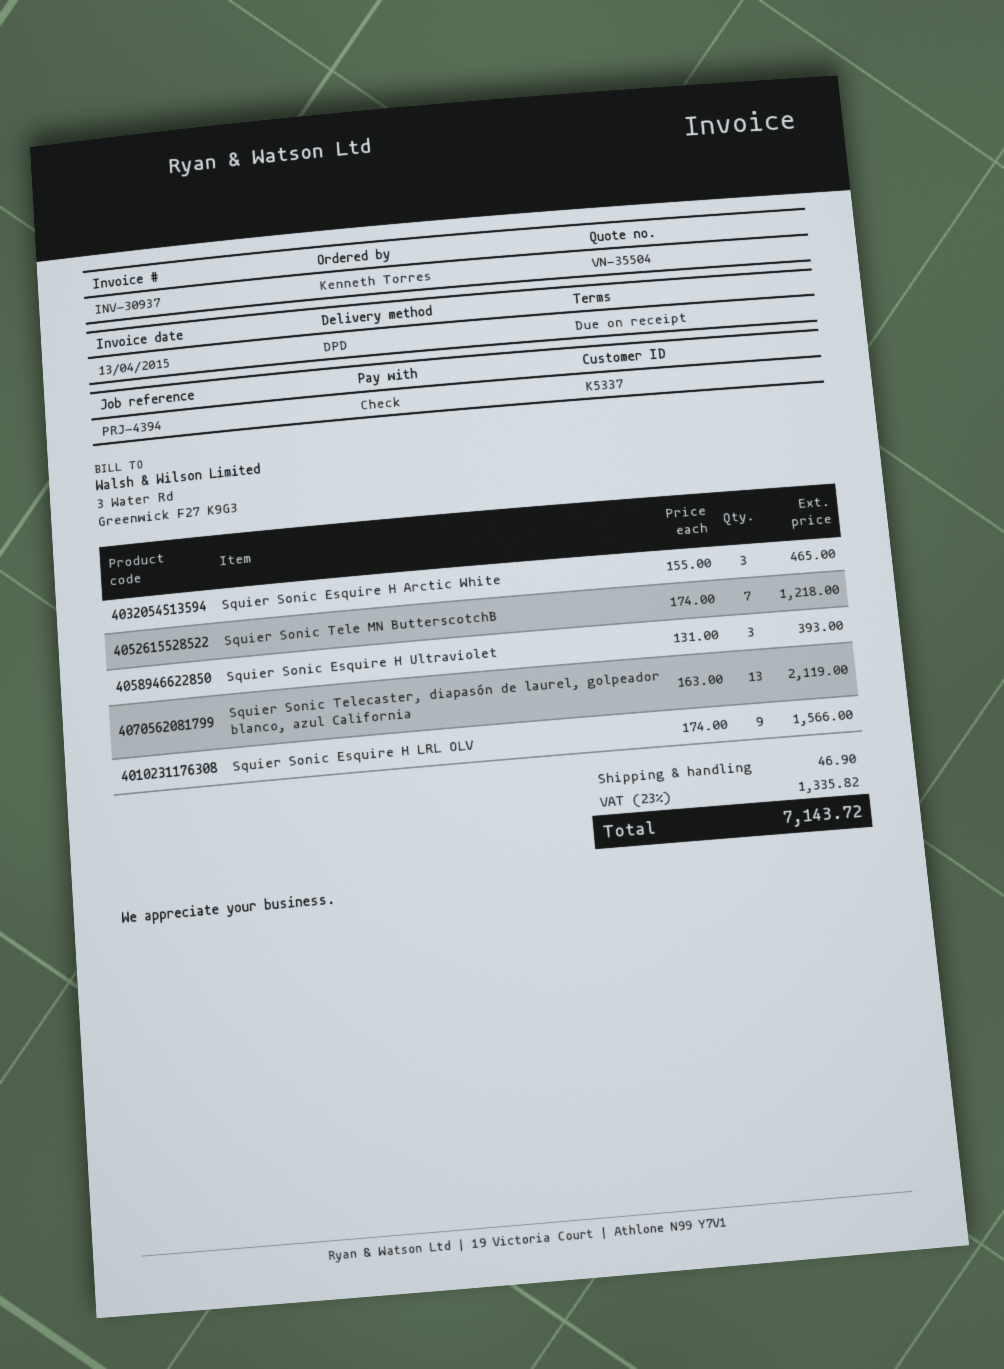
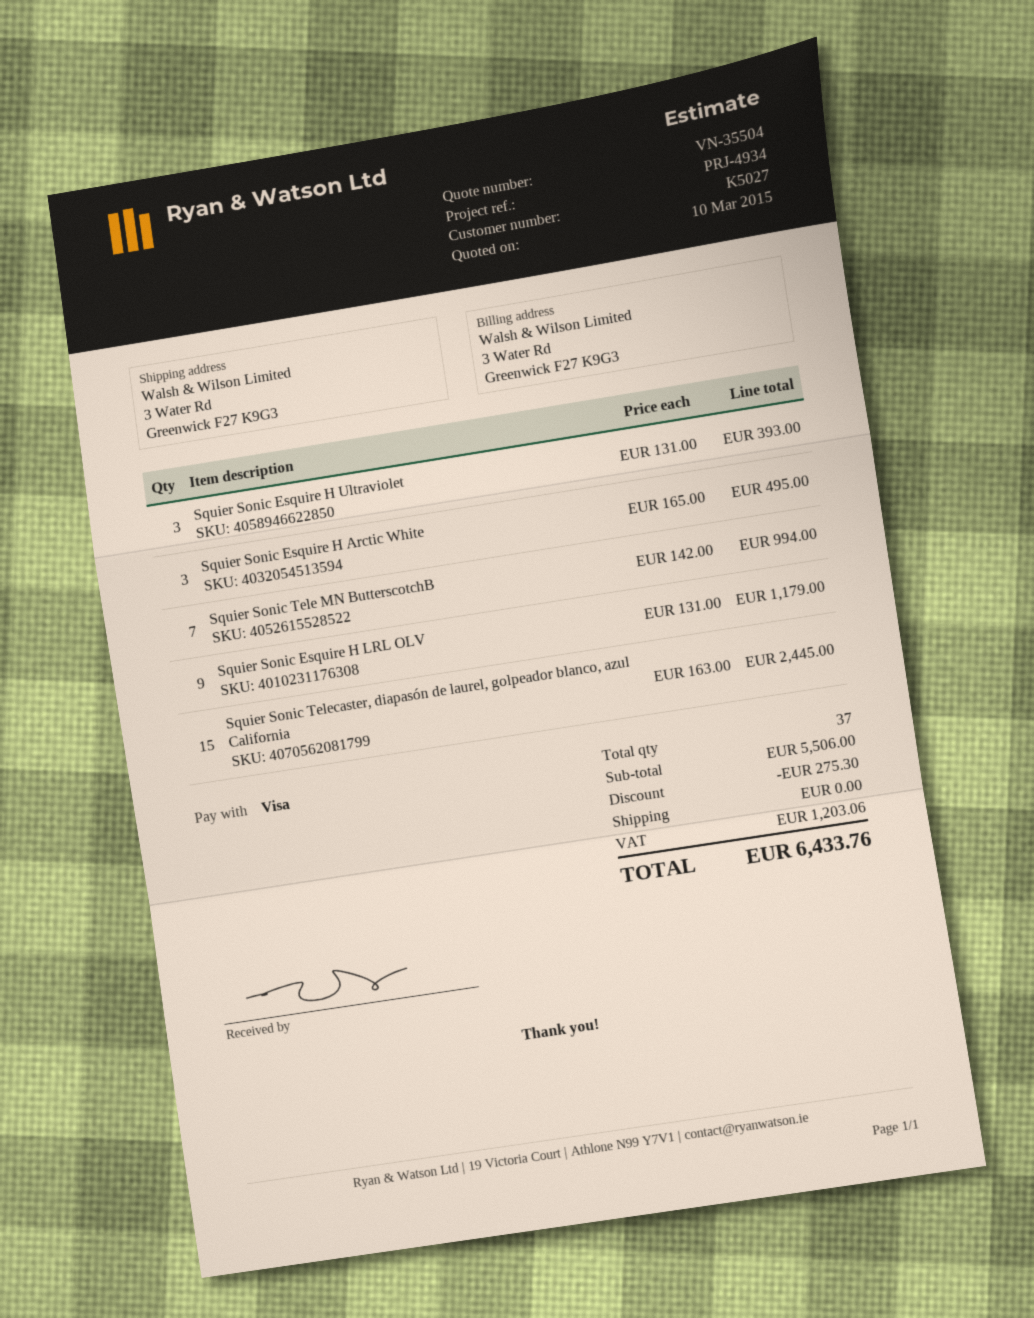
customer number: K5337 -> K5027
reference: PRJ-4394 -> PRJ-4934
payment method: cheque -> Visa
Squier Sonic Esquire H Arctic White: 3 x 155.00 = 465.00 -> 3 x 165.00 = 495.00
Squier Sonic Tele MN ButterscotchB: 7 x 174.00 = 1218.00 -> 7 x 142.00 = 994.00
Squier Sonic Telecaster, diapasón de laurel, golpeador blanco, azul California: 13 x 163.00 = 2119.00 -> 15 x 163.00 = 2445.00
Squier Sonic Esquire H LRL OLV: 9 x 174.00 = 1566.00 -> 9 x 131.00 = 1179.00
discount: none -> 275.30
shipping: 46.90 -> 0.00
tax: 1335.82 -> 1203.06
total: 7143.72 -> 6433.76

